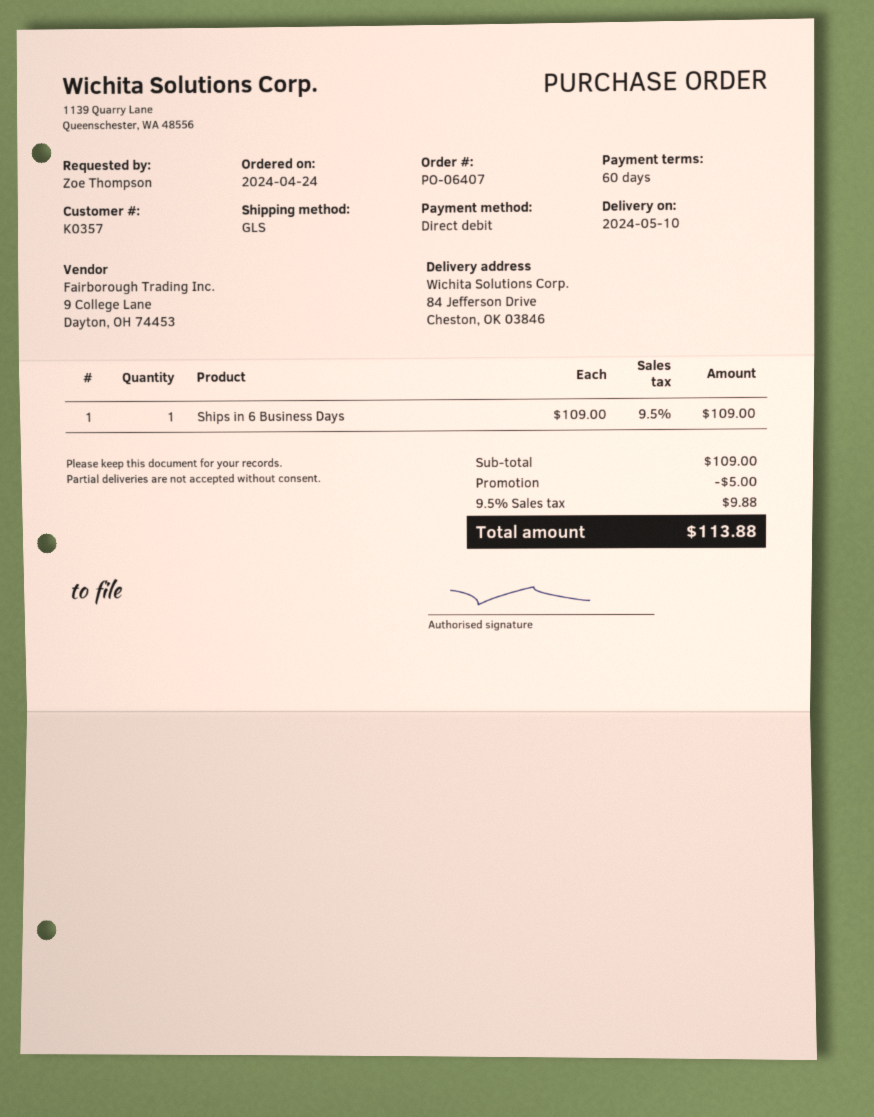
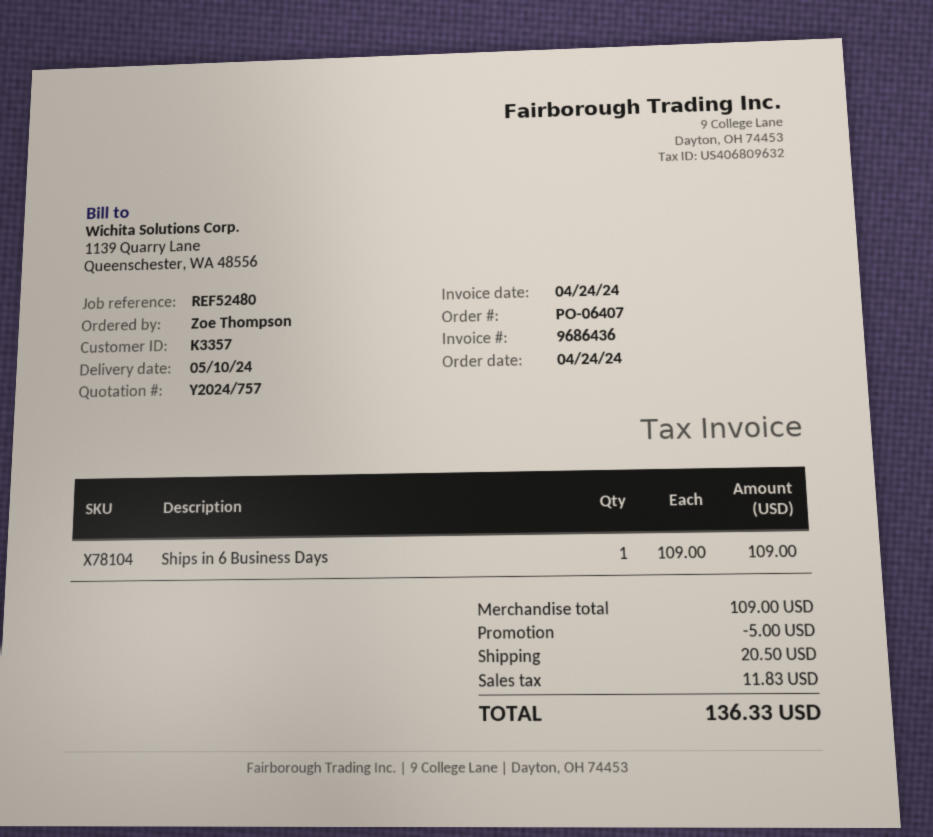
customer number: K0357 -> K3357
shipping: none -> 20.50
tax: 9.88 -> 11.83
total: 113.88 -> 136.33

